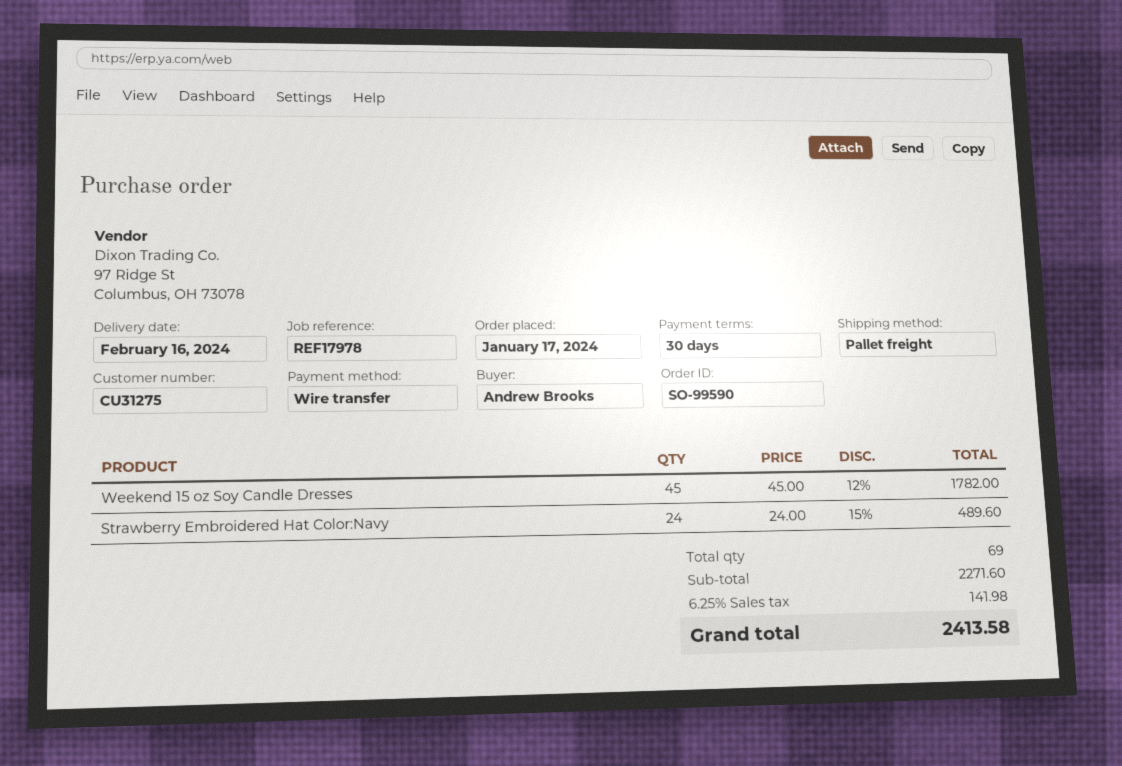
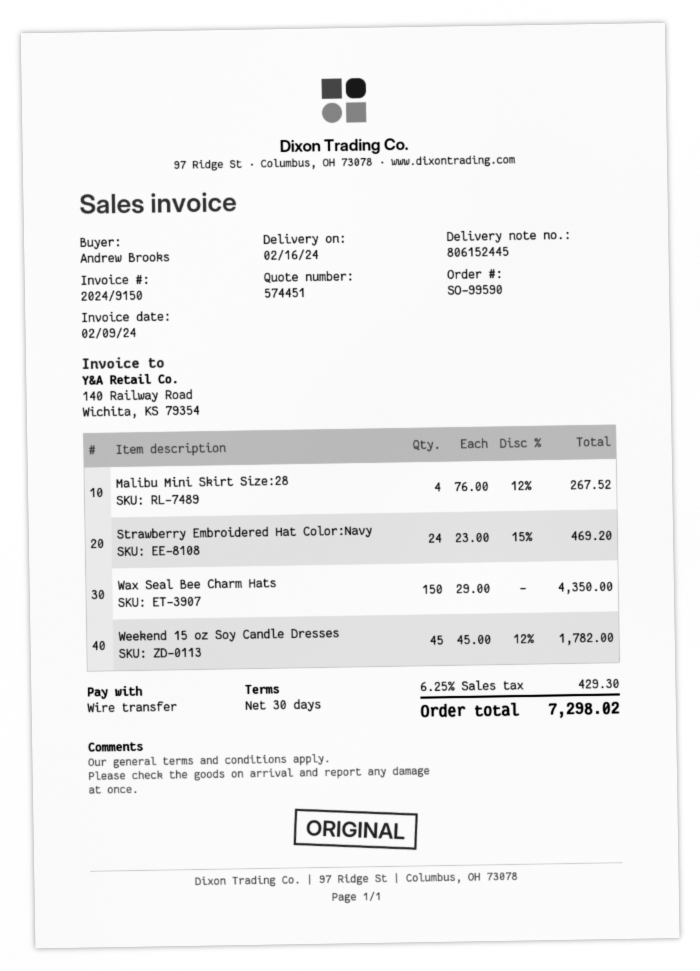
Strawberry Embroidered Hat Color:Navy: 24 x 24.00 - 15% = 489.60 -> 24 x 23.00 - 15% = 469.20
Malibu Mini Skirt Size:28: none -> 4 x 76.00 - 12% = 267.52
Wax Seal Bee Charm Hats: none -> 150 x 29.00 = 4350.00
tax: 6.25% = 141.98 -> 6.25% = 429.30
total: 2413.58 -> 7298.02

